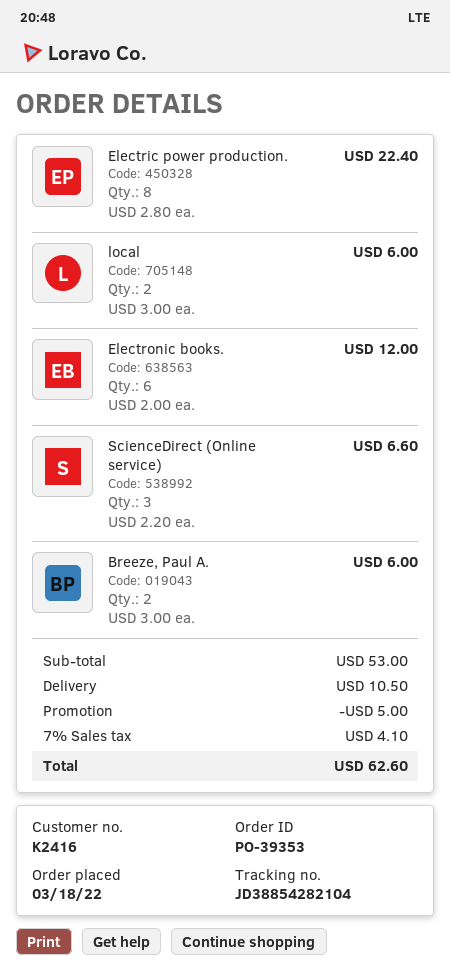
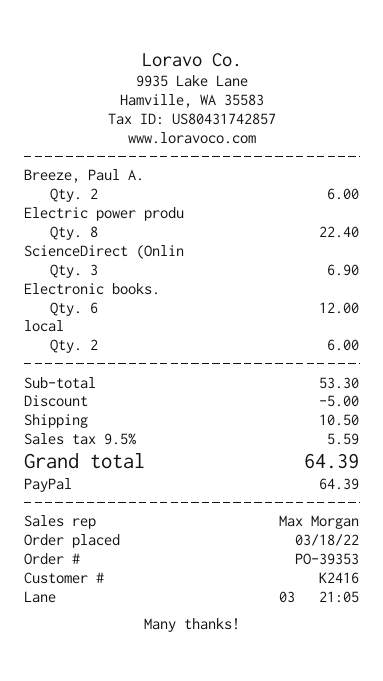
ScienceDirect (Online service): 3 for 6.60 -> 3 for 6.90
subtotal: 53.00 -> 53.30
tax: 7% = 4.10 -> 9.5% = 5.59
total: 62.60 -> 64.39

